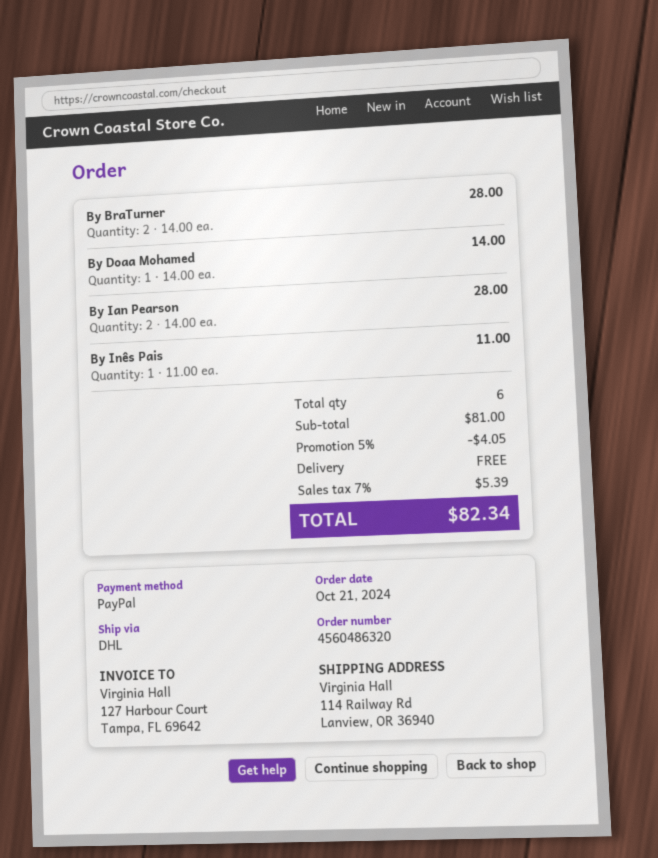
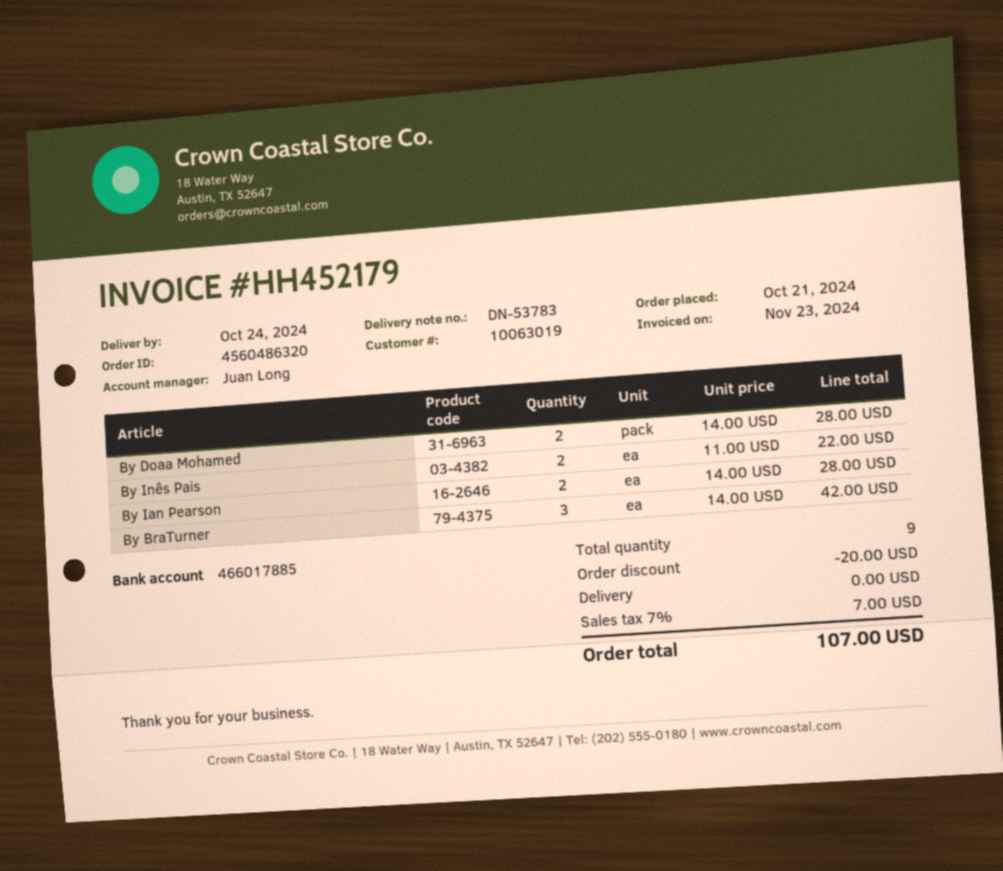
By BraTurner: 2 x 14.00 = 28.00 -> 3 x 14.00 = 42.00
By Doaa Mohamed: 1 x 14.00 = 14.00 -> 2 x 14.00 = 28.00
By Inês Pais: 1 x 11.00 = 11.00 -> 2 x 11.00 = 22.00
total quantity: 6 -> 9
discount: 4.05 -> 20.00
tax: 7% = 5.39 -> 7% = 7.00
total: 82.34 -> 107.00

